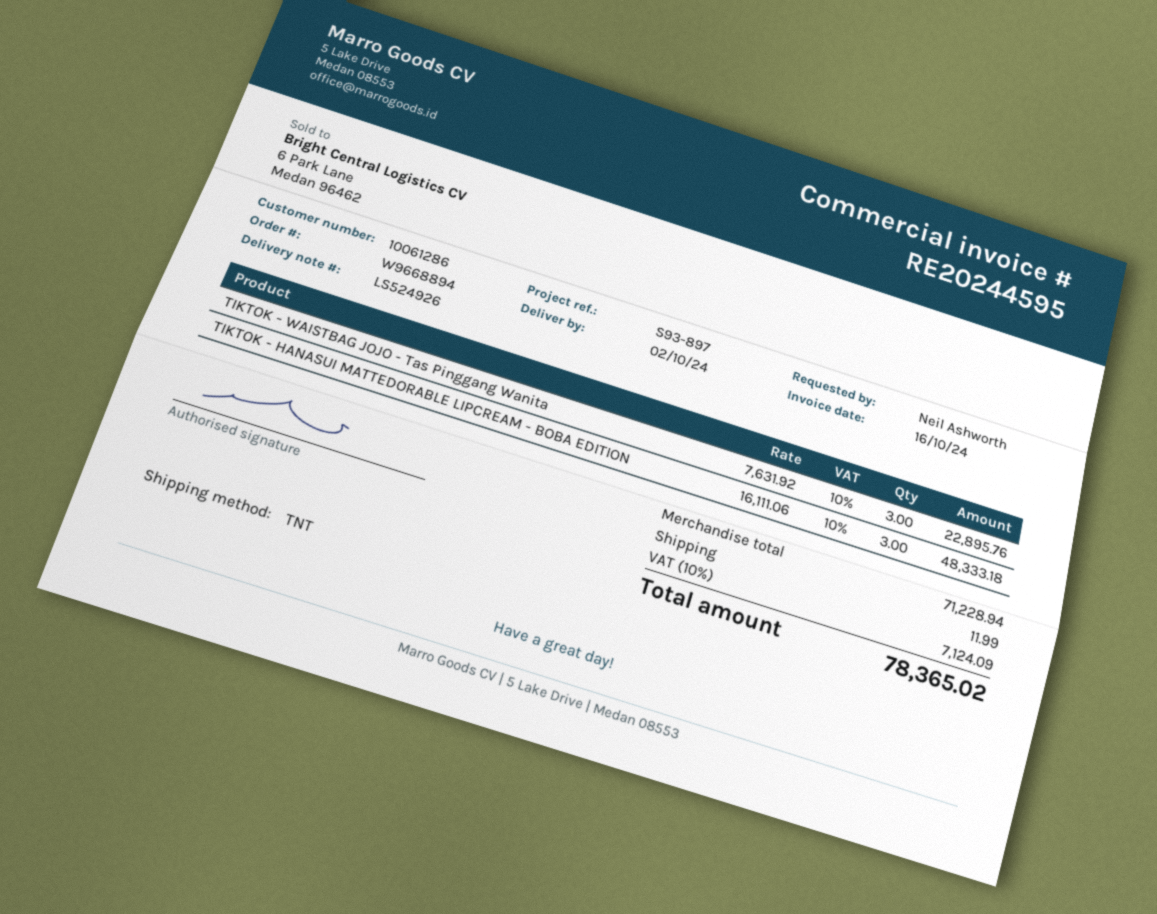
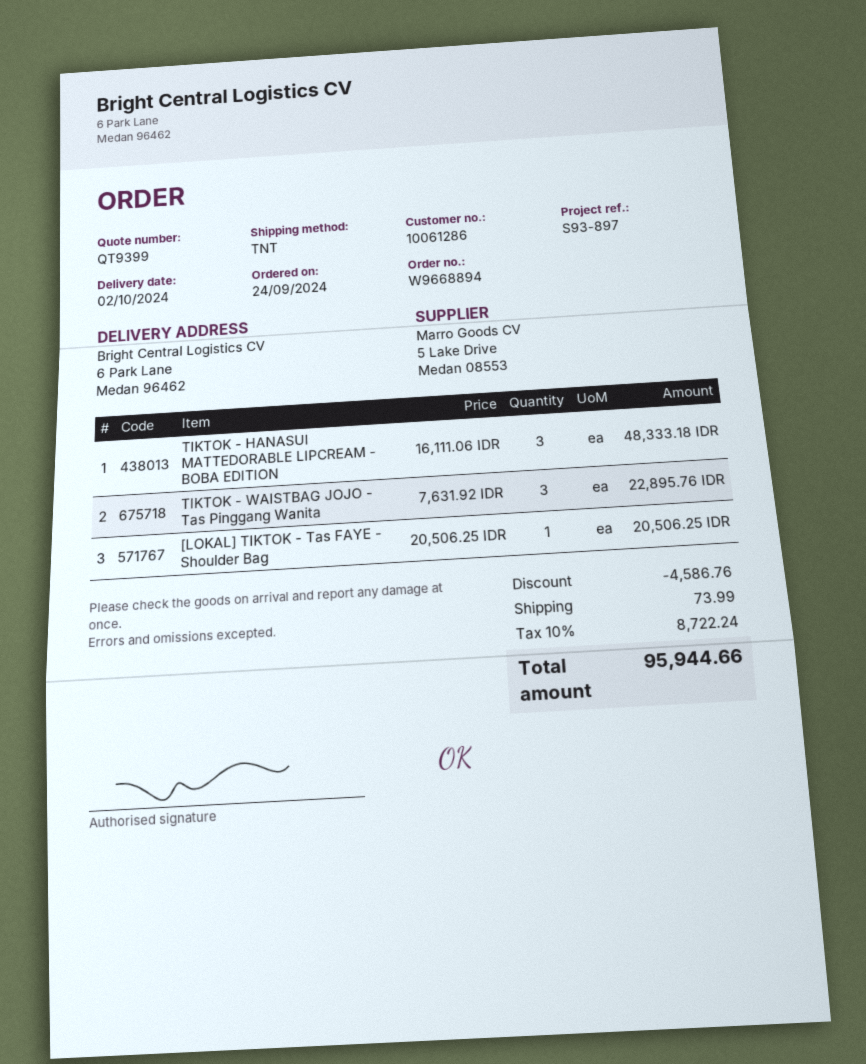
[LOKAL] TIKTOK - Tas FAYE - Shoulder Bag: none -> 1 x 20506.25 = 20506.25
discount: none -> 4586.76
shipping: 11.99 -> 73.99
tax: 10% = 7124.09 -> 10% = 8722.24
total: 78365.02 -> 95944.66

